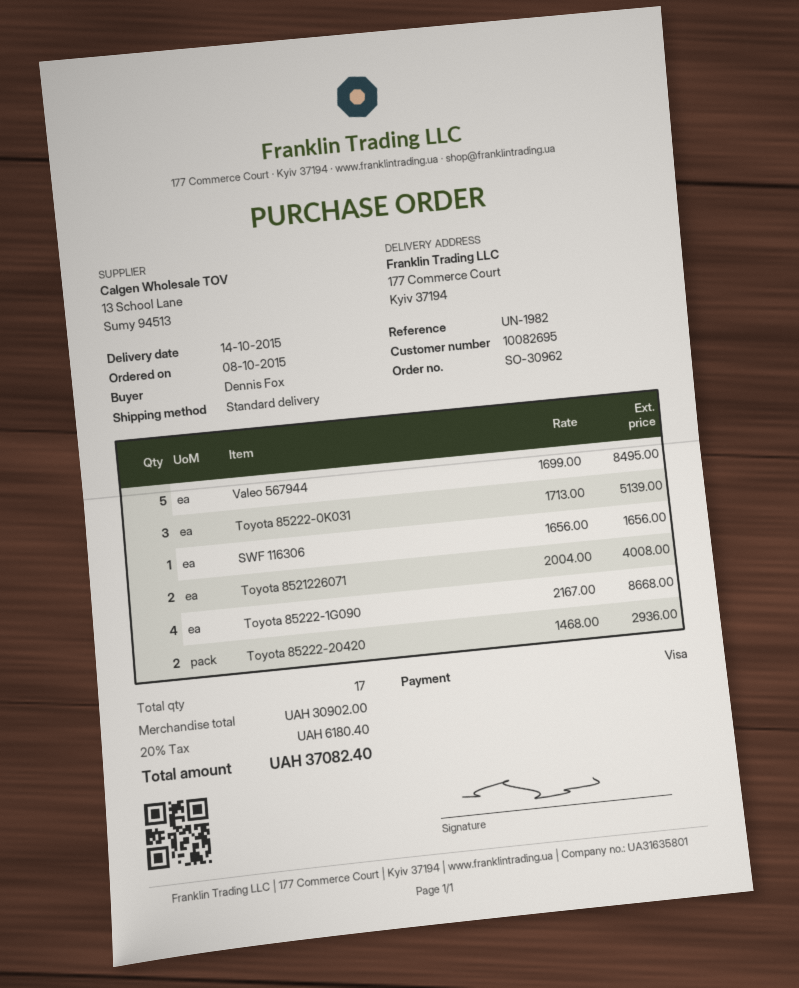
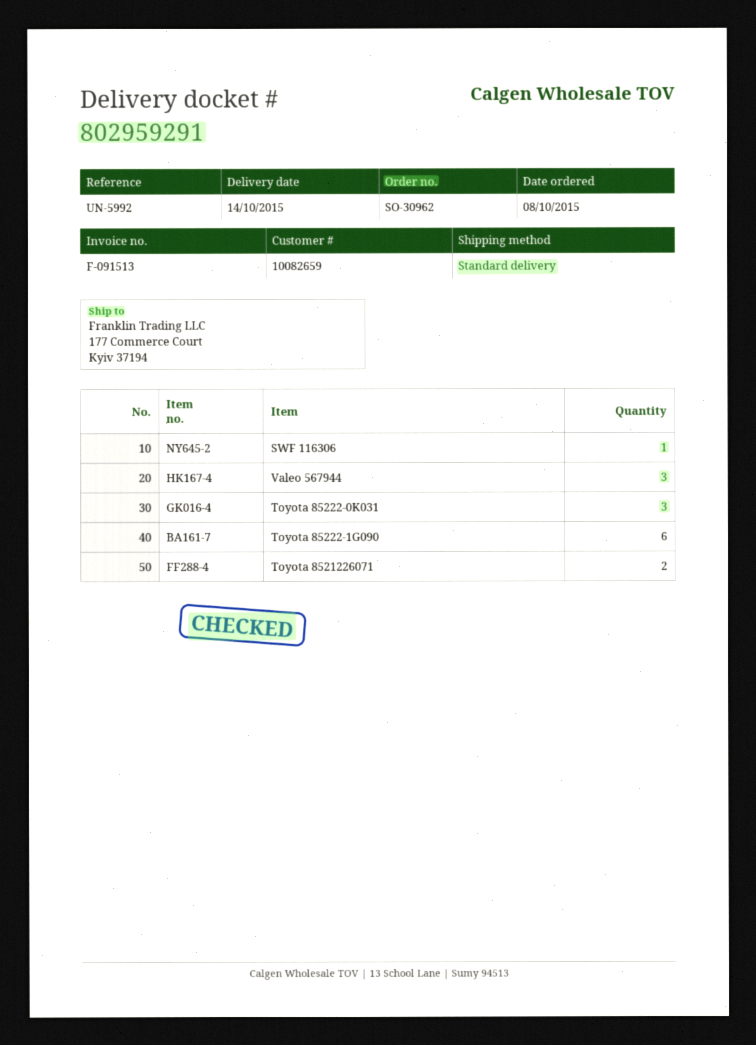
customer number: 10082695 -> 10082659
reference: UN-1982 -> UN-5992
Valeo 567944: 5 -> 3
Toyota 85222-1G090: 4 -> 6
Toyota 85222-20420: 2 -> none

